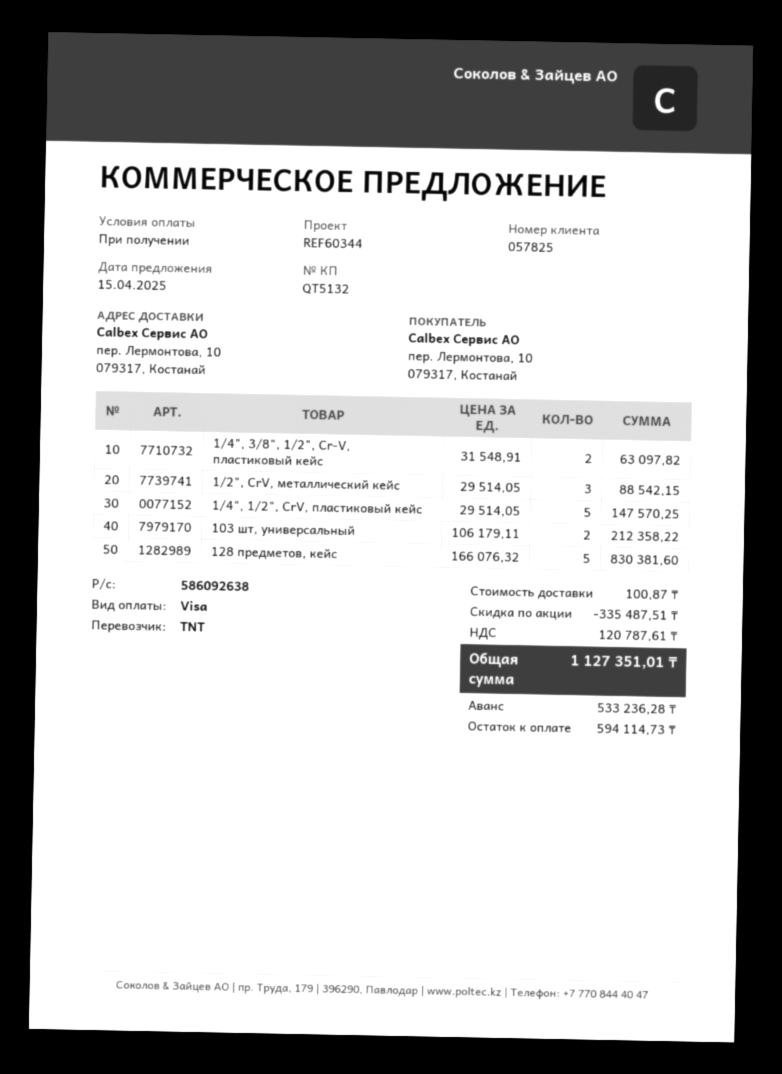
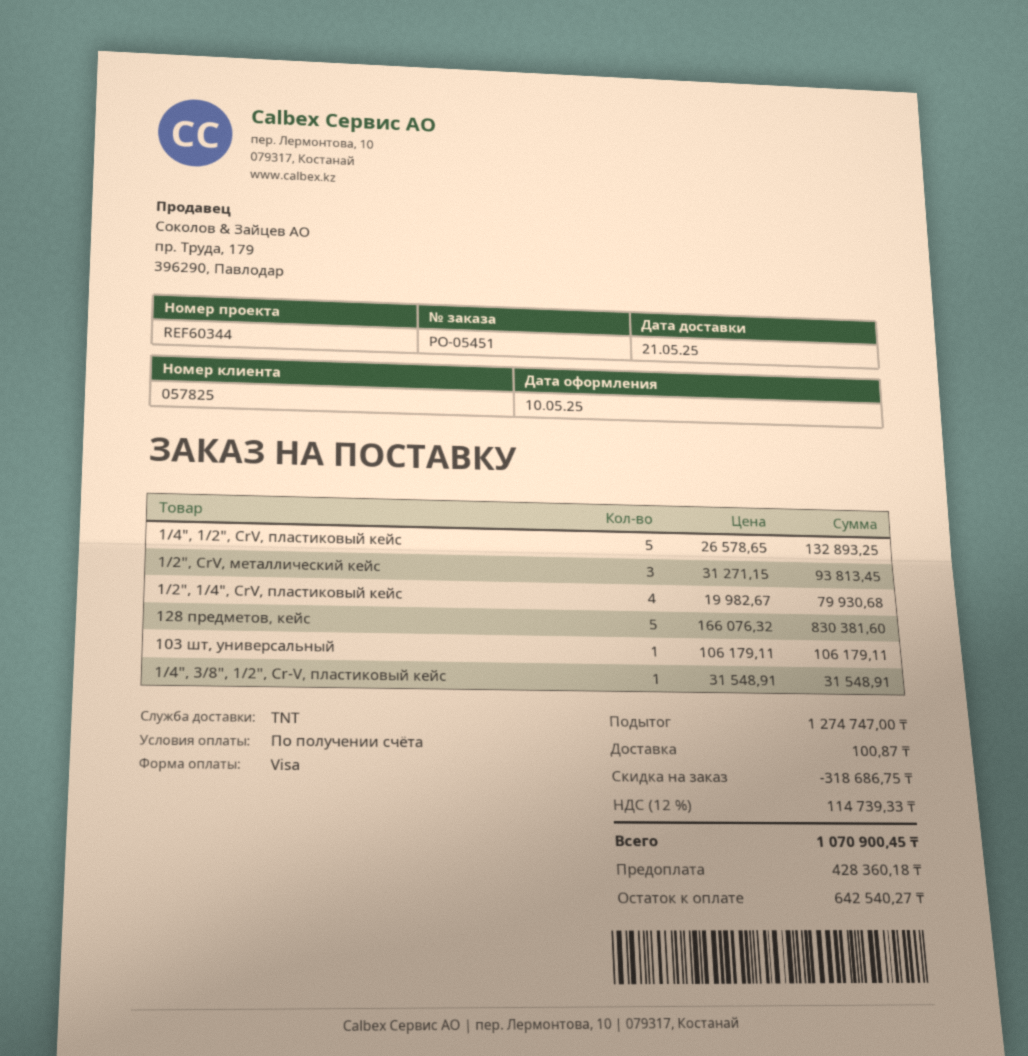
1/4", 3/8", 1/2", Cr-V, пластиковый кейс: 2 x 31548.91 = 63097.82 -> 1 x 31548.91 = 31548.91
1/2", CrV, металлический кейс: 3 x 29514.05 = 88542.15 -> 3 x 31271.15 = 93813.45
1/4", 1/2", CrV, пластиковый кейс: 5 x 29514.05 = 147570.25 -> 5 x 26578.65 = 132893.25
103 шт, универсальный: 2 x 106179.11 = 212358.22 -> 1 x 106179.11 = 106179.11
1/2", 1/4", CrV, пластиковый кейс: none -> 4 x 19982.67 = 79930.68
discount: 335487.51 -> 318686.75
tax: 120787.61 -> 114739.33
total: 1127351.01 -> 1070900.45
deposit: 533236.28 -> 428360.18
balance: 594114.73 -> 642540.27

